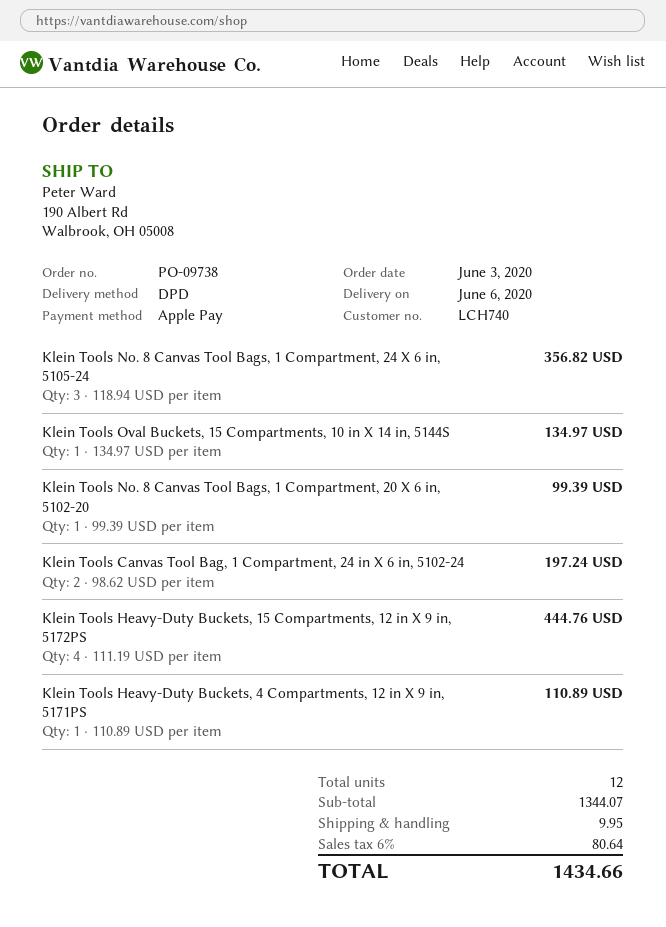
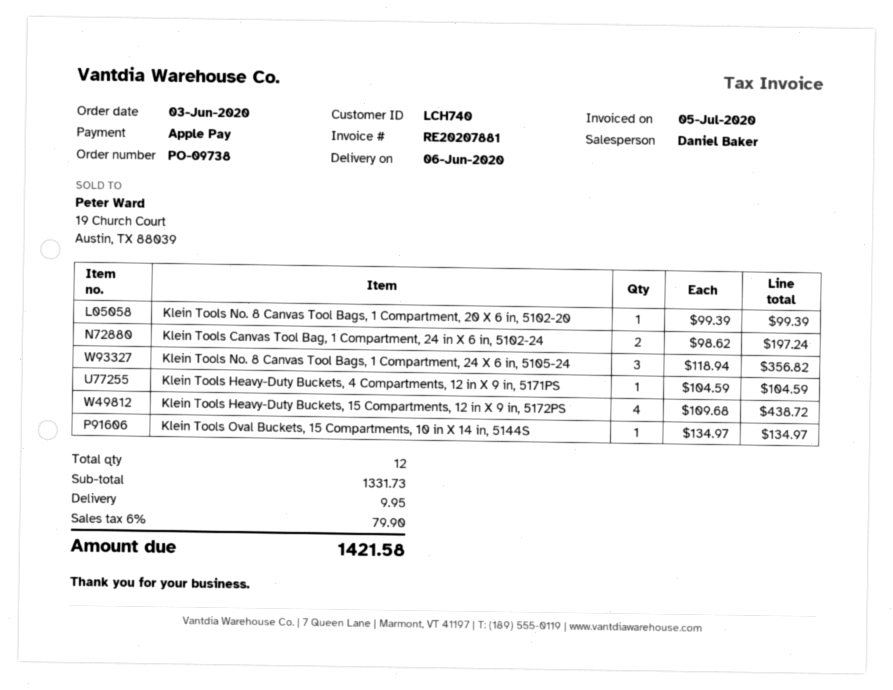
Klein Tools Heavy-Duty Buckets, 15 Compartments, 12 in X 9 in, 5172PS: 4 x 111.19 = 444.76 -> 4 x 109.68 = 438.72
Klein Tools Heavy-Duty Buckets, 4 Compartments, 12 in X 9 in, 5171PS: 1 x 110.89 = 110.89 -> 1 x 104.59 = 104.59
subtotal: 1344.07 -> 1331.73
tax: 6% = 80.64 -> 6% = 79.90
total: 1434.66 -> 1421.58

